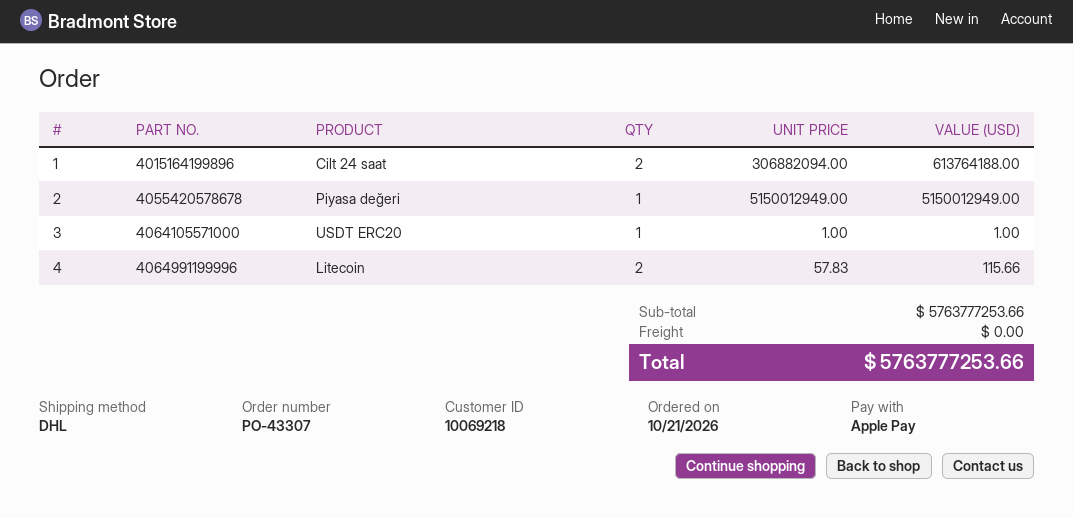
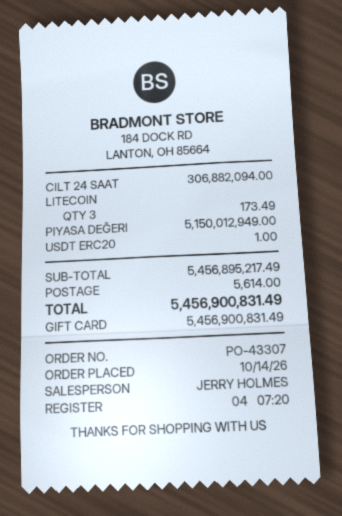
order date: 2026-10-21 -> 2026-10-14
payment method: Apple Pay -> gift card
Cilt 24 saat: 2 for 613764188.00 -> 1 for 306882094.00
Litecoin: 2 for 115.66 -> 3 for 173.49
subtotal: 5763777253.66 -> 5456895217.49
shipping: 0.00 -> 5614.00
total: 5763777253.66 -> 5456900831.49

